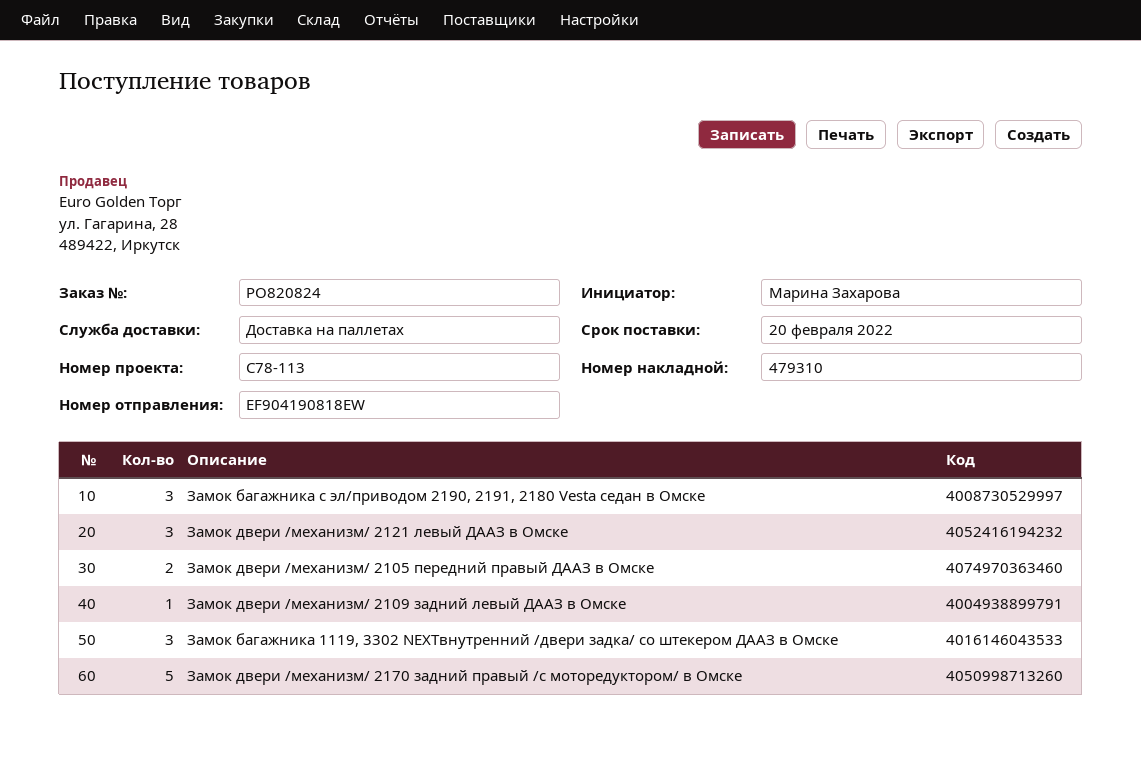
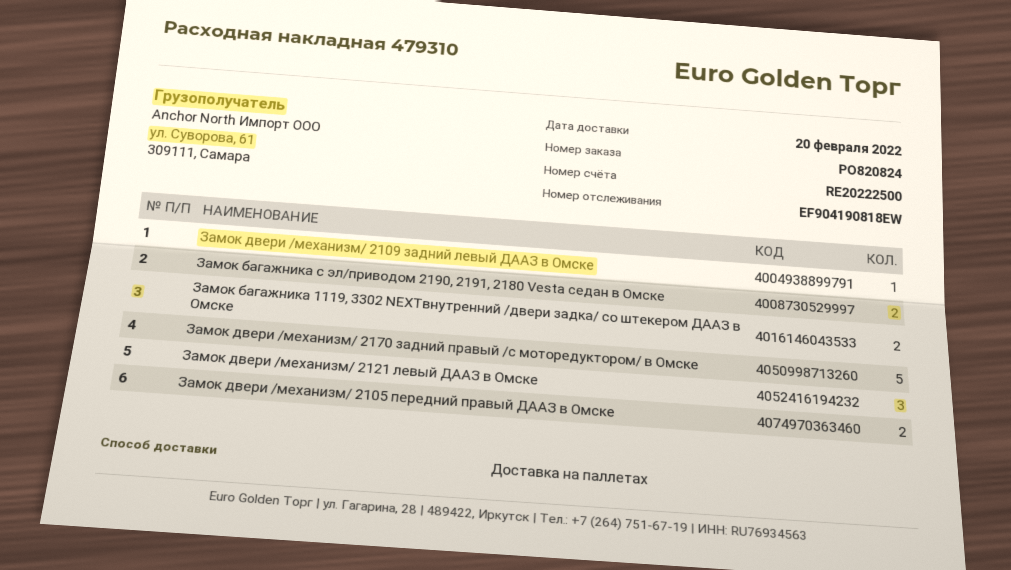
Замок багажника с эл/приводом 2190, 2191, 2180 Vesta седан в Омске: 3 -> 2
Замок багажника 1119, 3302 NEXTвнутренний /двери задка/ со штекером ДААЗ в Омске: 3 -> 2

